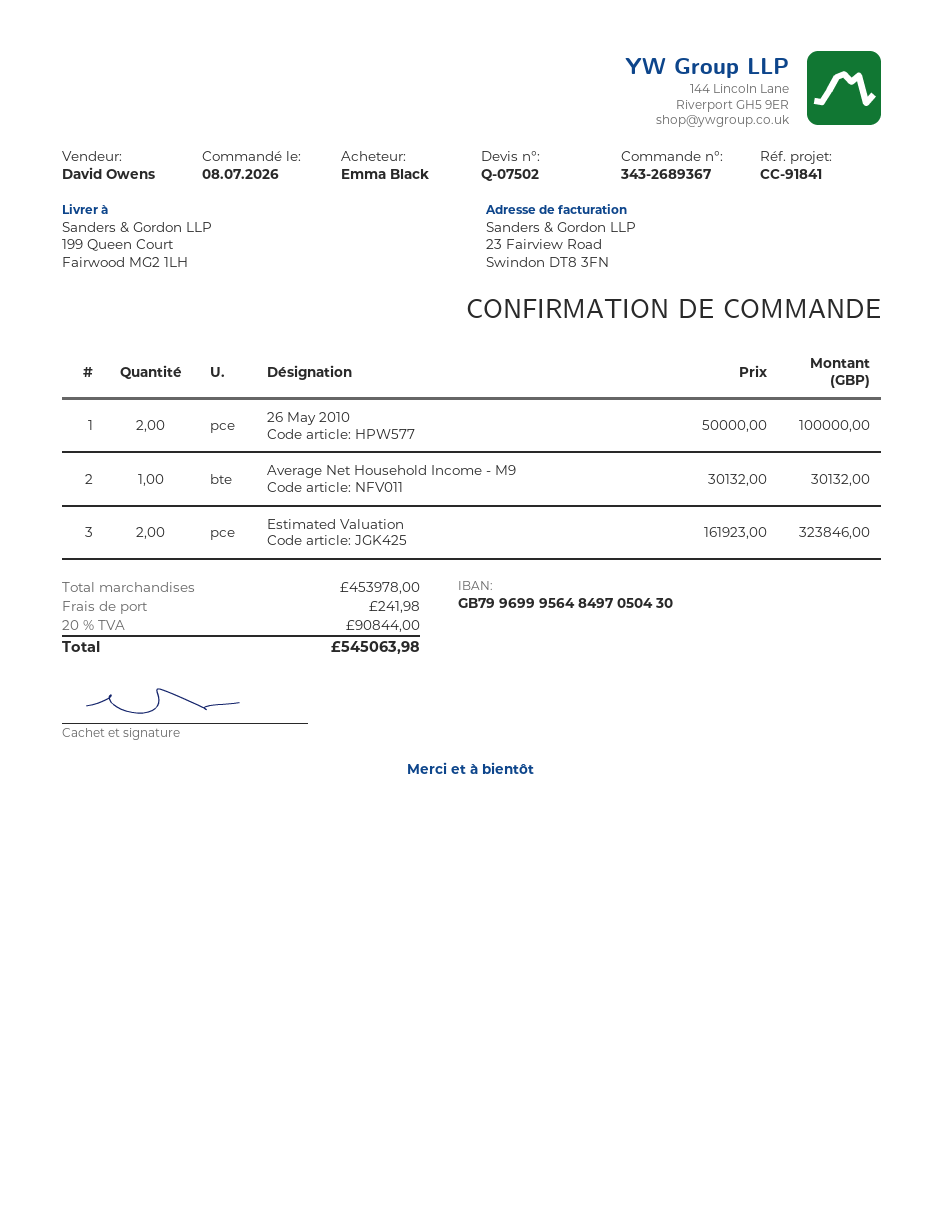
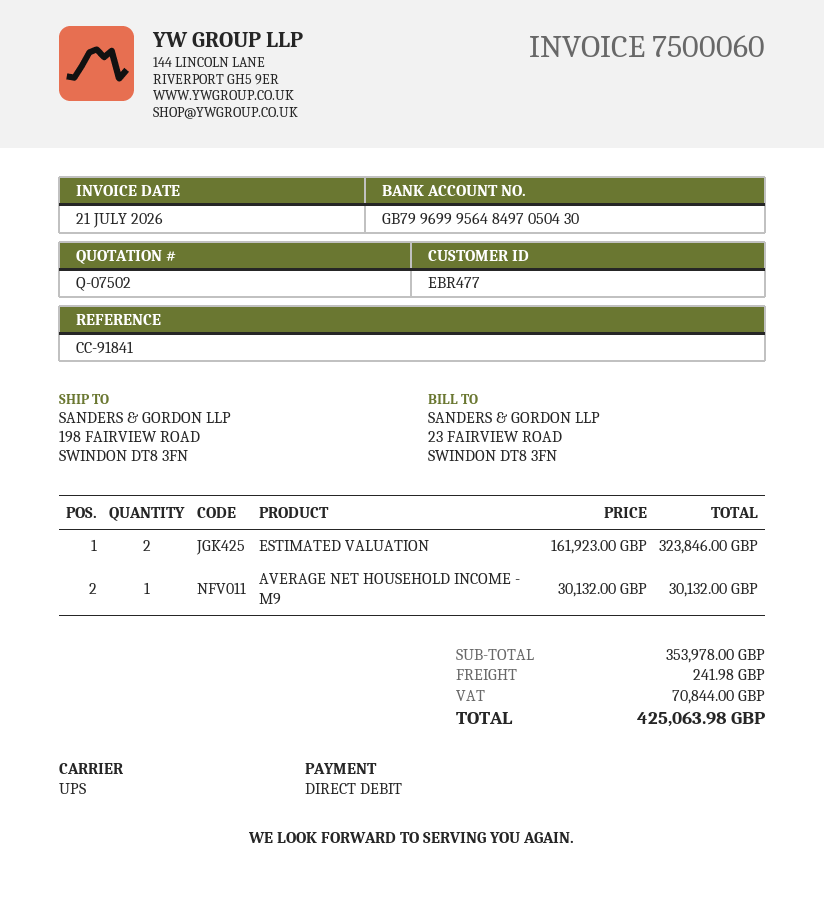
ship to: 199 Queen Court, Fairwood MG2 1LH -> 198 FAIRVIEW ROAD, SWINDON DT8 3FN
26 May 2010: 2 x 50000.00 = 100000.00 -> none
subtotal: 453978.00 -> 353978.00
tax: 90844.00 -> 70844.00
total: 545063.98 -> 425063.98

